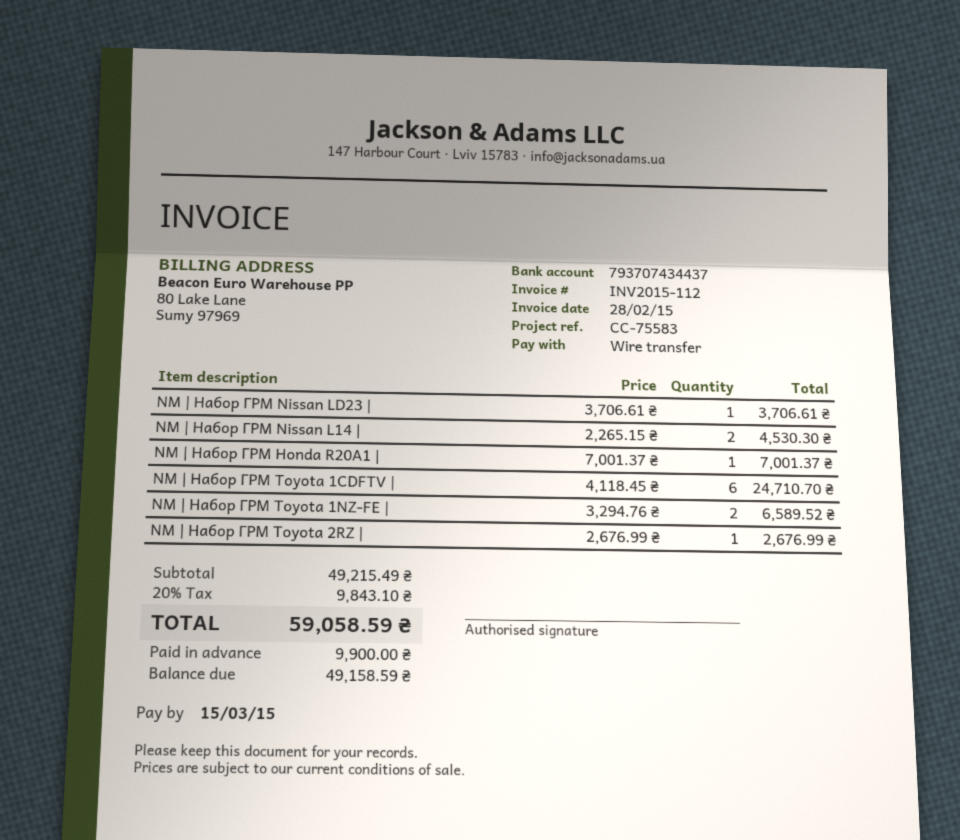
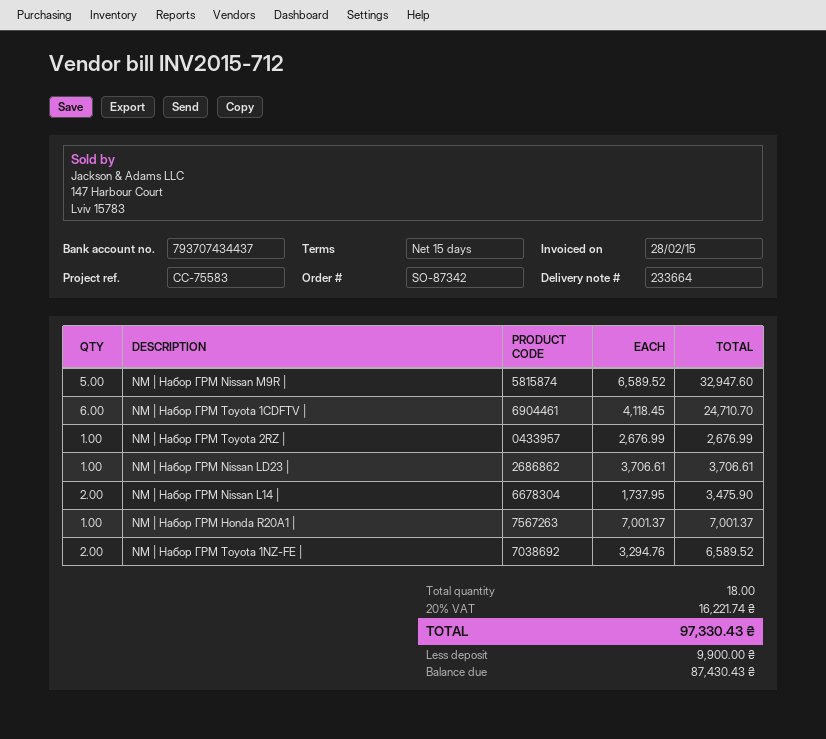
invoice number: INV2015-112 -> INV2015-712
NM | Набор ГРМ Nissan L14 |: 2 x 2265.15 = 4530.30 -> 2 x 1737.95 = 3475.90
NM | Набор ГРМ Nissan M9R |: none -> 5 x 6589.52 = 32947.60
tax: 20% = 9843.10 -> 20% = 16221.74
total: 59058.59 -> 97330.43
balance: 49158.59 -> 87430.43

